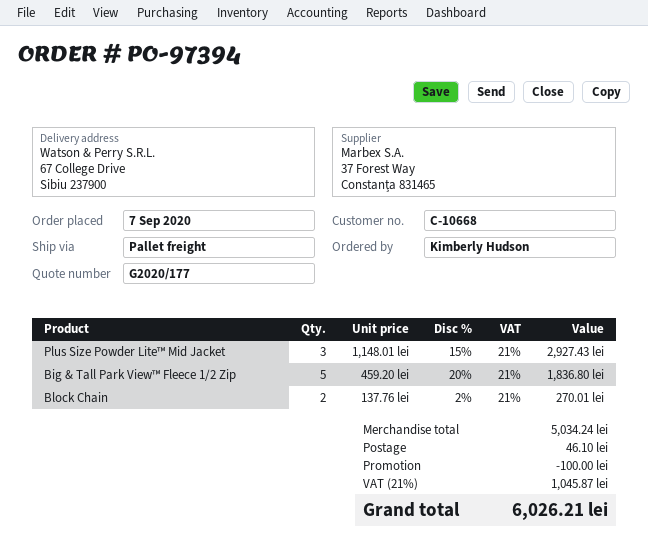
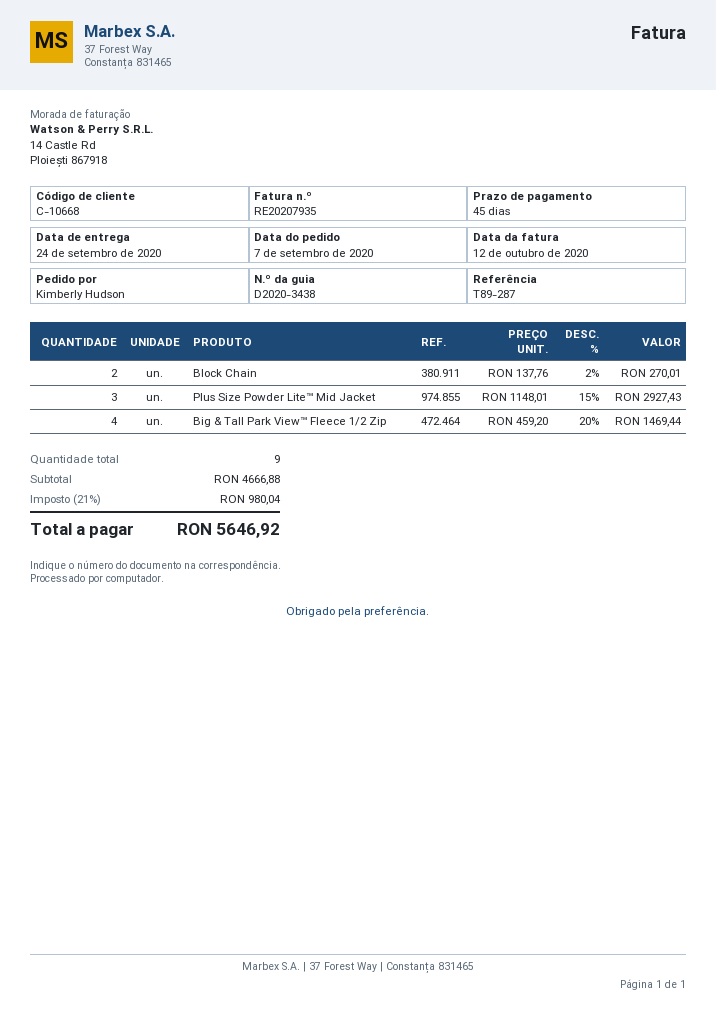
Big & Tall Park View™ Fleece 1/2 Zip: 5 x 459.20 - 20% = 1836.80 -> 4 x 459.20 - 20% = 1469.44
subtotal: 5034.24 -> 4666.88
discount: 100.00 -> none
shipping: 46.10 -> none
tax: 21% = 1045.87 -> 21% = 980.04
total: 6026.21 -> 5646.92

